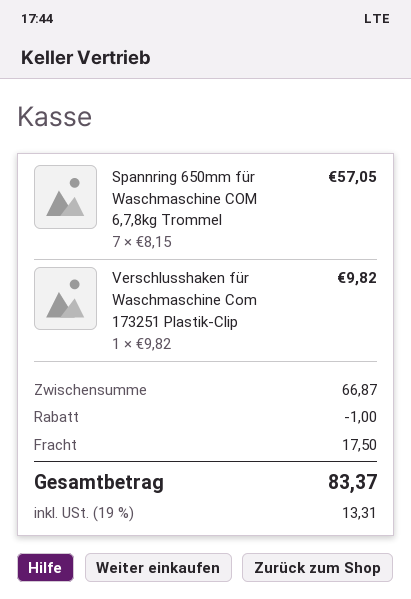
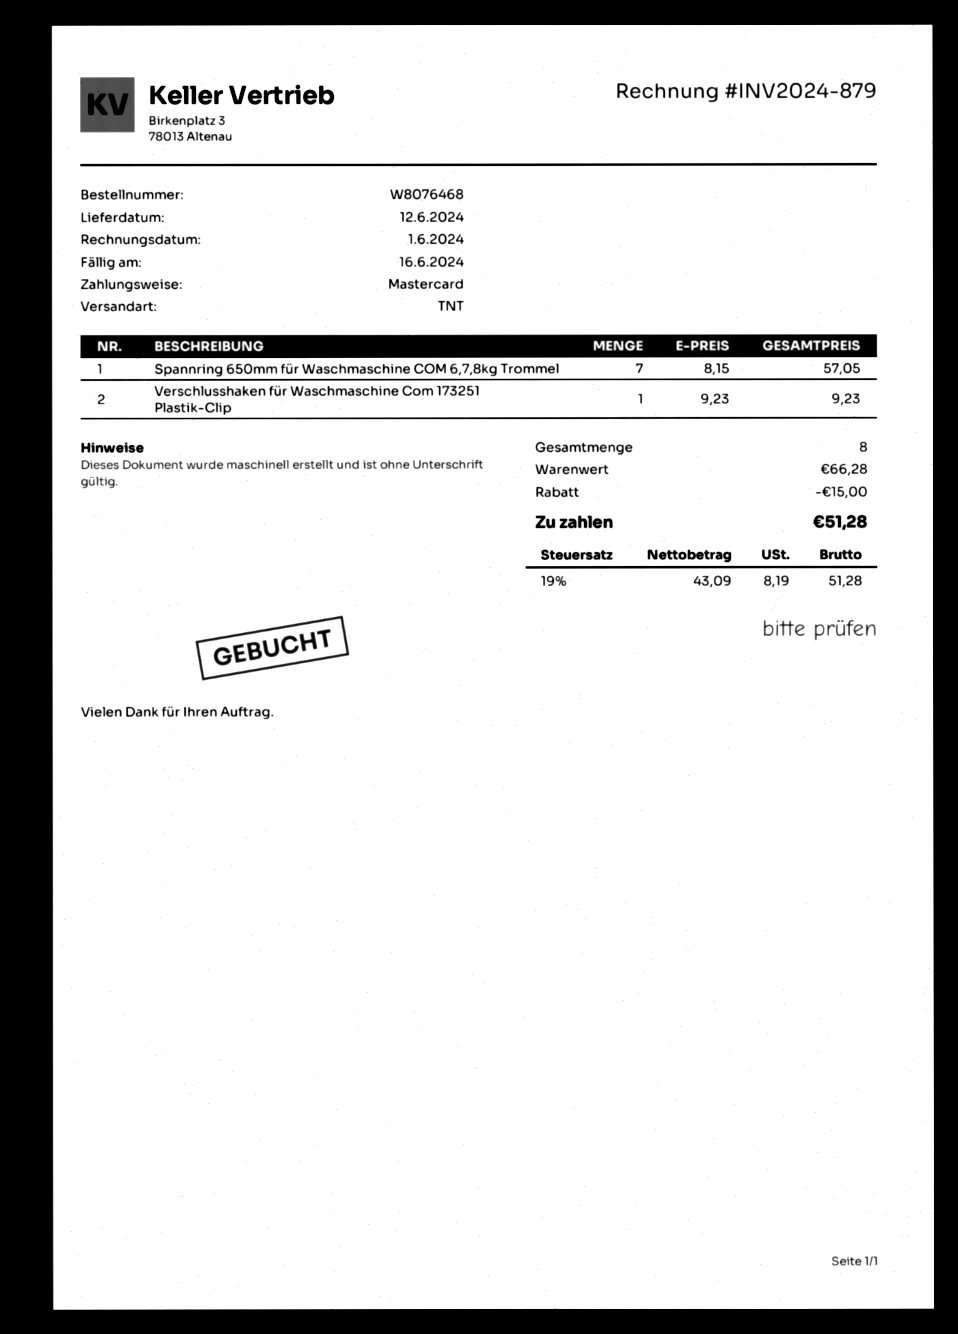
Verschlusshaken für Waschmaschine Com 173251 Plastik-Clip: 1 x 9.82 = 9.82 -> 1 x 9.23 = 9.23
subtotal: 66.87 -> 66.28
discount: 1.00 -> 15.00
shipping: 17.50 -> none
tax: 19% = 13.31 -> 19% = 8.19
total: 83.37 -> 51.28

